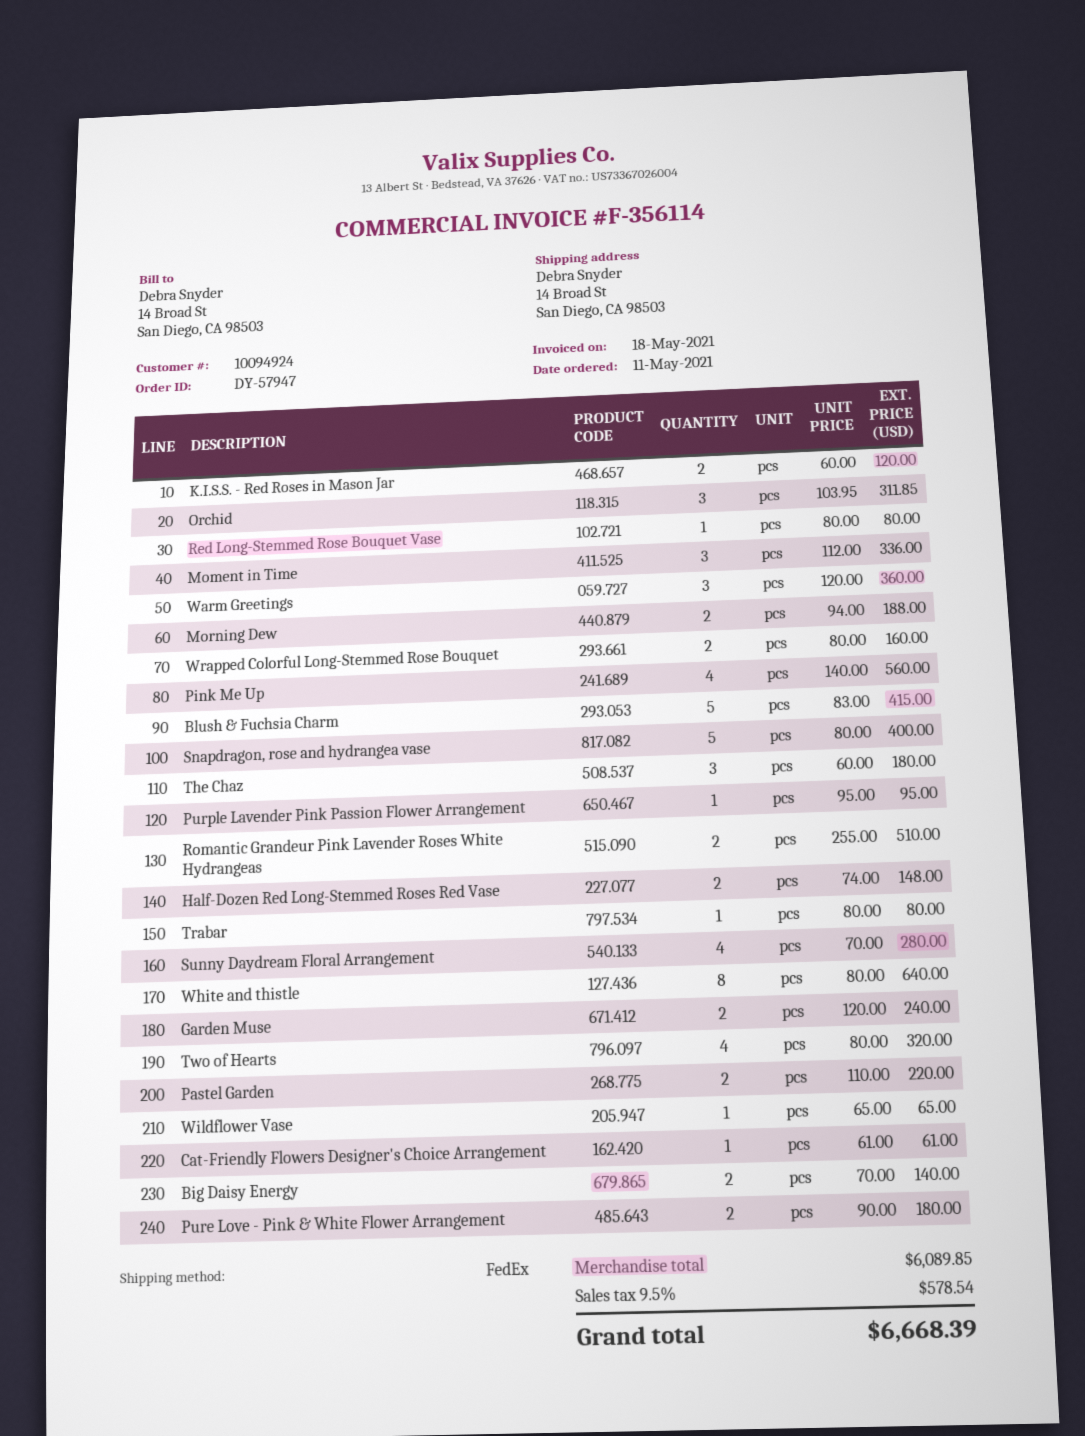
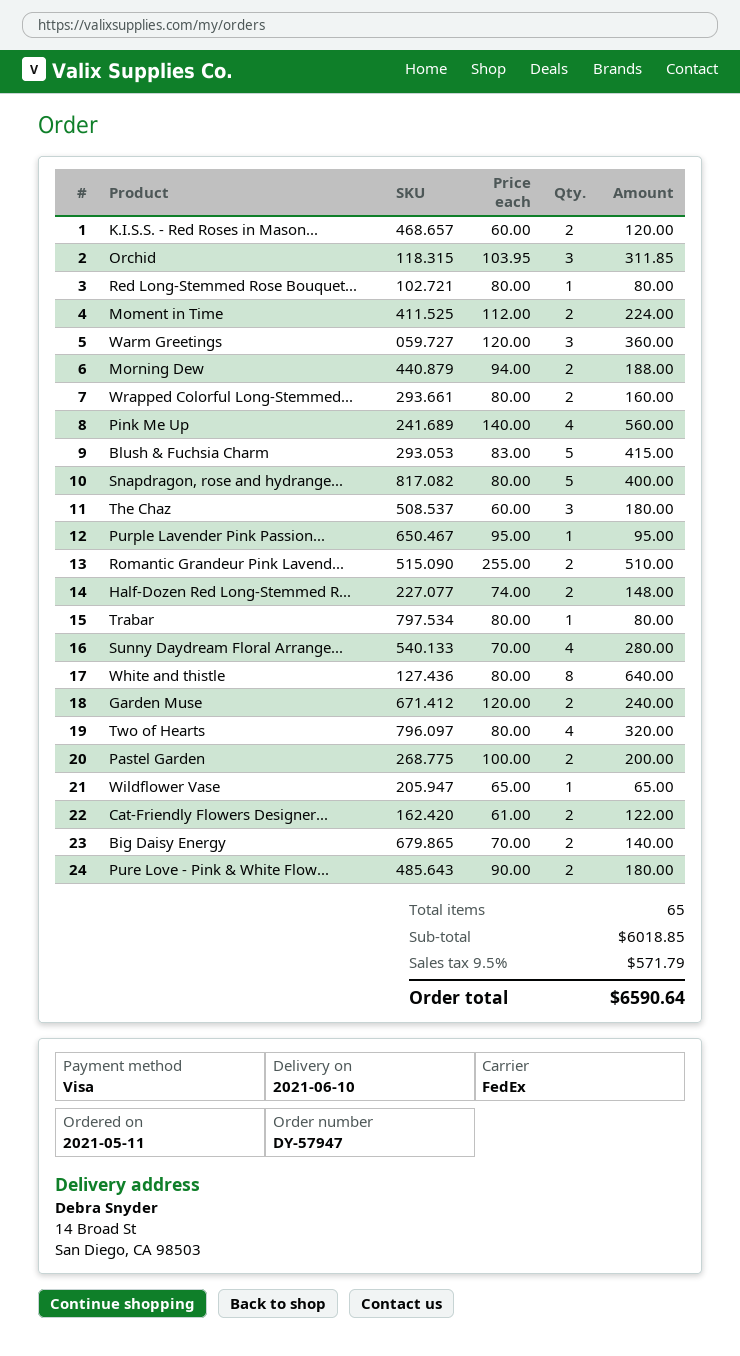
Moment in Time: 3 x 112.00 = 336.00 -> 2 x 112.00 = 224.00
Pastel Garden: 2 x 110.00 = 220.00 -> 2 x 100.00 = 200.00
Cat-Friendly Flowers Designer's Choice Arrangement: 1 x 61.00 = 61.00 -> 2 x 61.00 = 122.00
subtotal: 6089.85 -> 6018.85
tax: 9.5% = 578.54 -> 9.5% = 571.79
total: 6668.39 -> 6590.64

